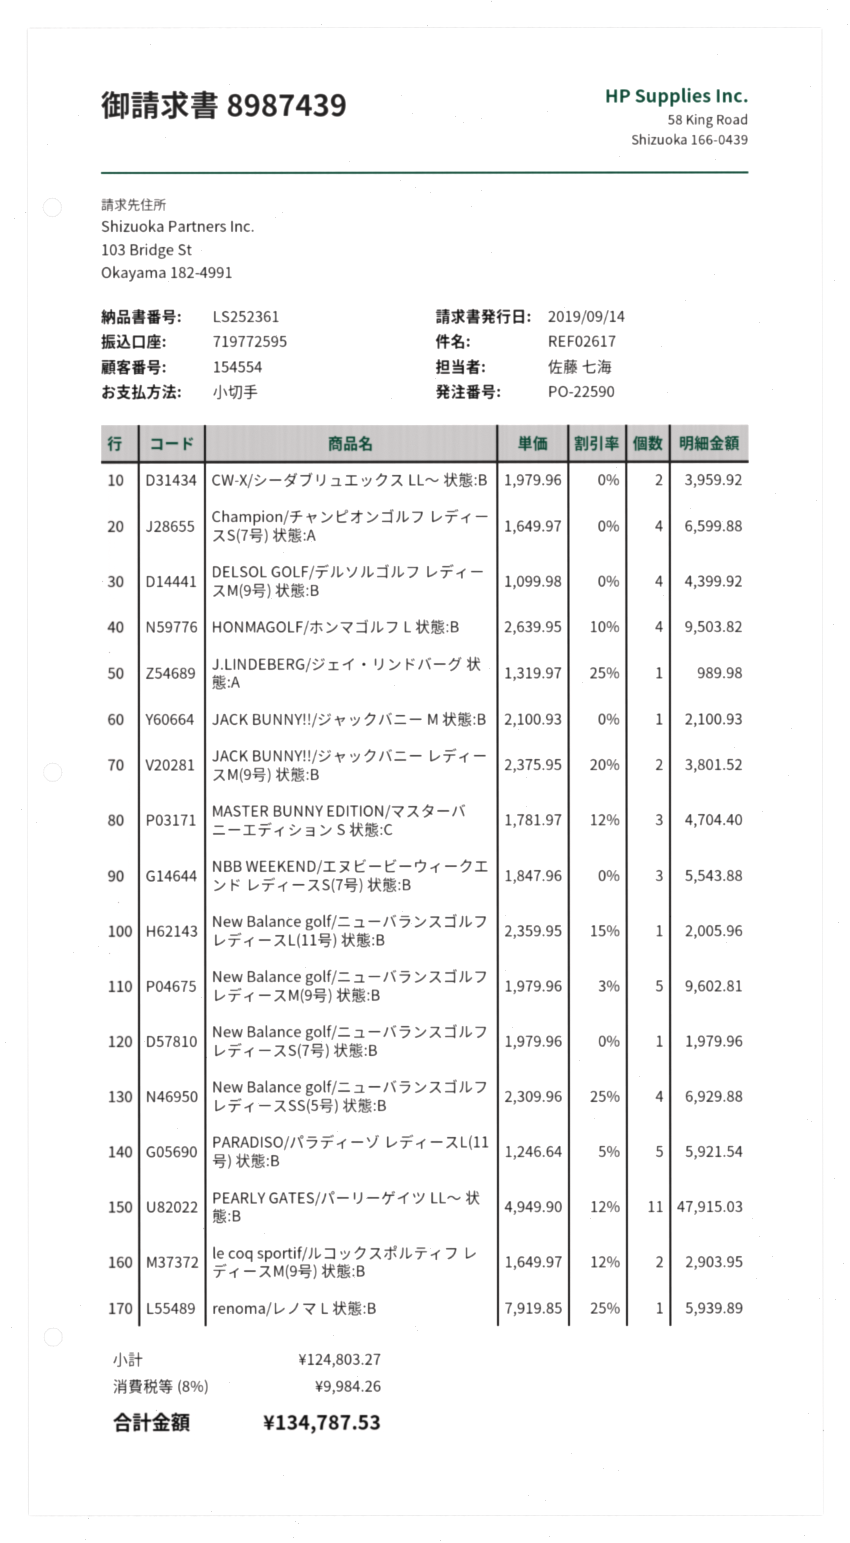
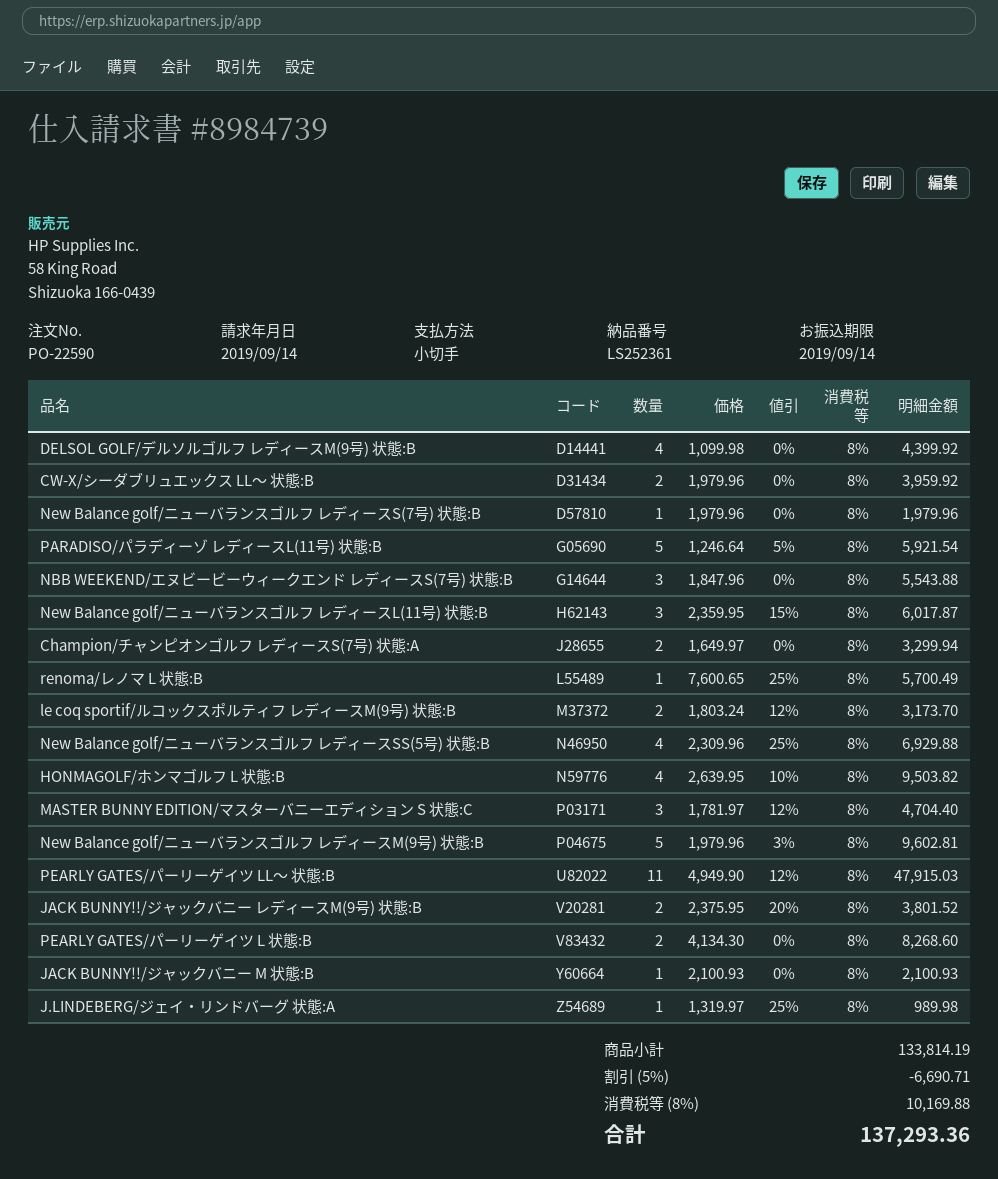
invoice number: 8987439 -> 8984739
Champion/チャンピオンゴルフ レディースS(7号) 状態:A: 4 x 1649.97 = 6599.88 -> 2 x 1649.97 = 3299.94
New Balance golf/ニューバランスゴルフ レディースL(11号) 状態:B: 1 x 2359.95 - 15% = 2005.96 -> 3 x 2359.95 - 15% = 6017.87
le coq sportif/ルコックスポルティフ レディースM(9号) 状態:B: 2 x 1649.97 - 12% = 2903.95 -> 2 x 1803.24 - 12% = 3173.70
renoma/レノマ L 状態:B: 1 x 7919.85 - 25% = 5939.89 -> 1 x 7600.65 - 25% = 5700.49
PEARLY GATES/パーリーゲイツ L 状態:B: none -> 2 x 4134.30 = 8268.60
subtotal: 124803.27 -> 133814.19
discount: none -> 5% = 6690.71
tax: 8% = 9984.26 -> 8% = 10169.88
total: 134787.53 -> 137293.36

